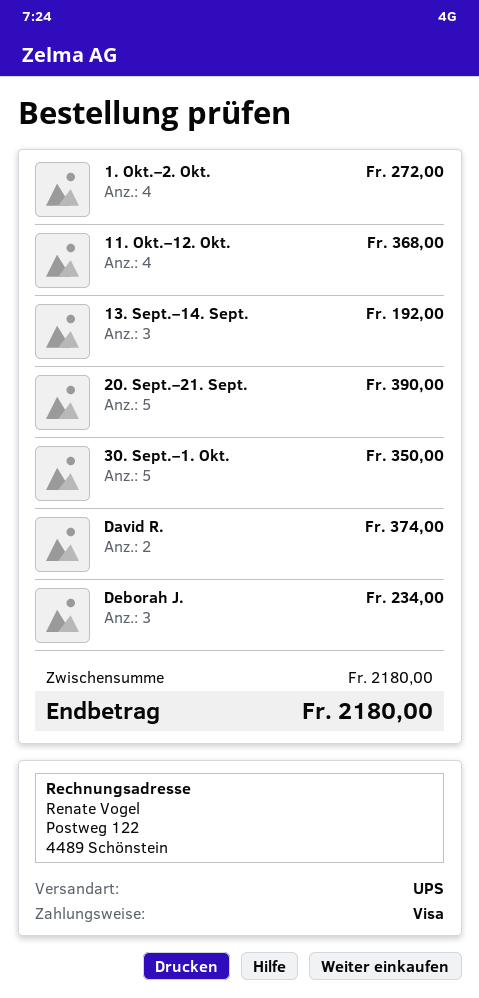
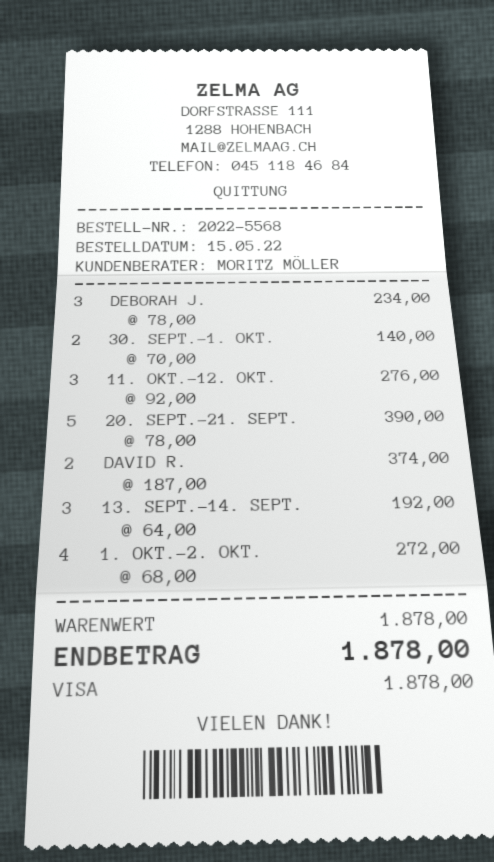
11. Okt.–12. Okt.: 4 for 368.00 -> 3 for 276.00
30. Sept.–1. Okt.: 5 for 350.00 -> 2 for 140.00
subtotal: 2180.00 -> 1878.00
total: 2180.00 -> 1878.00

